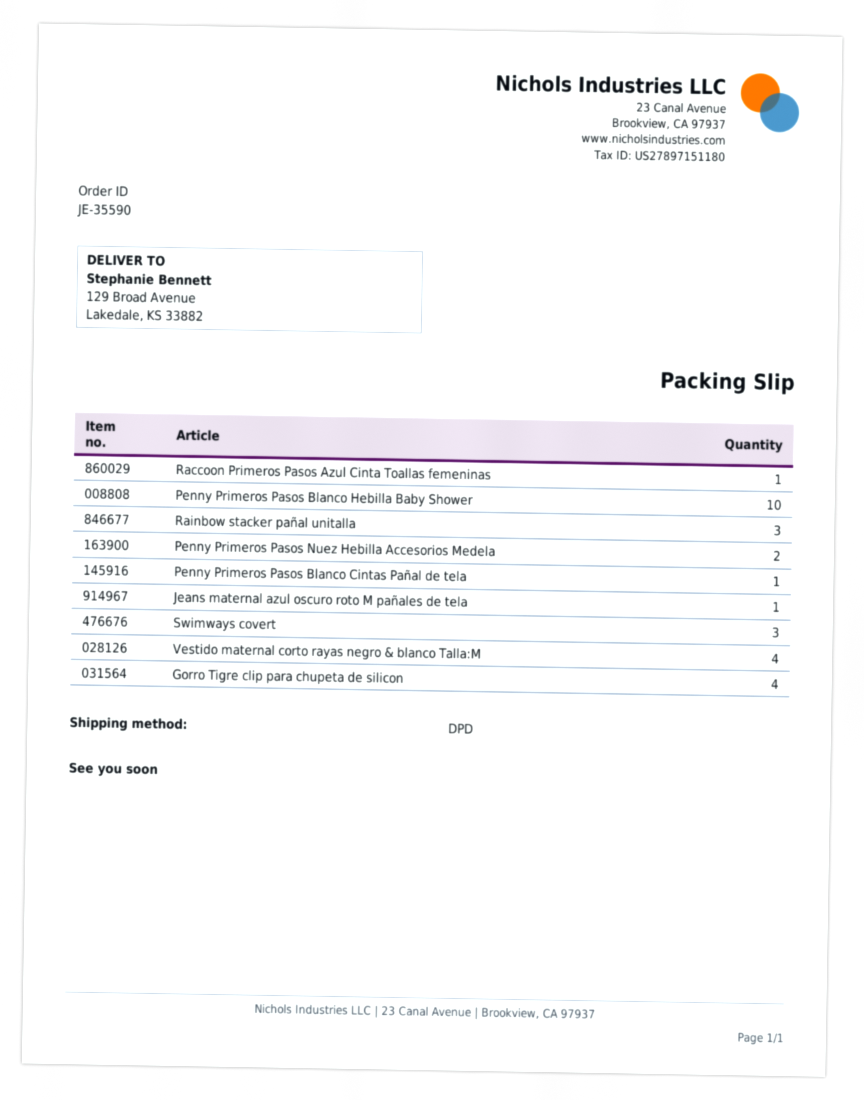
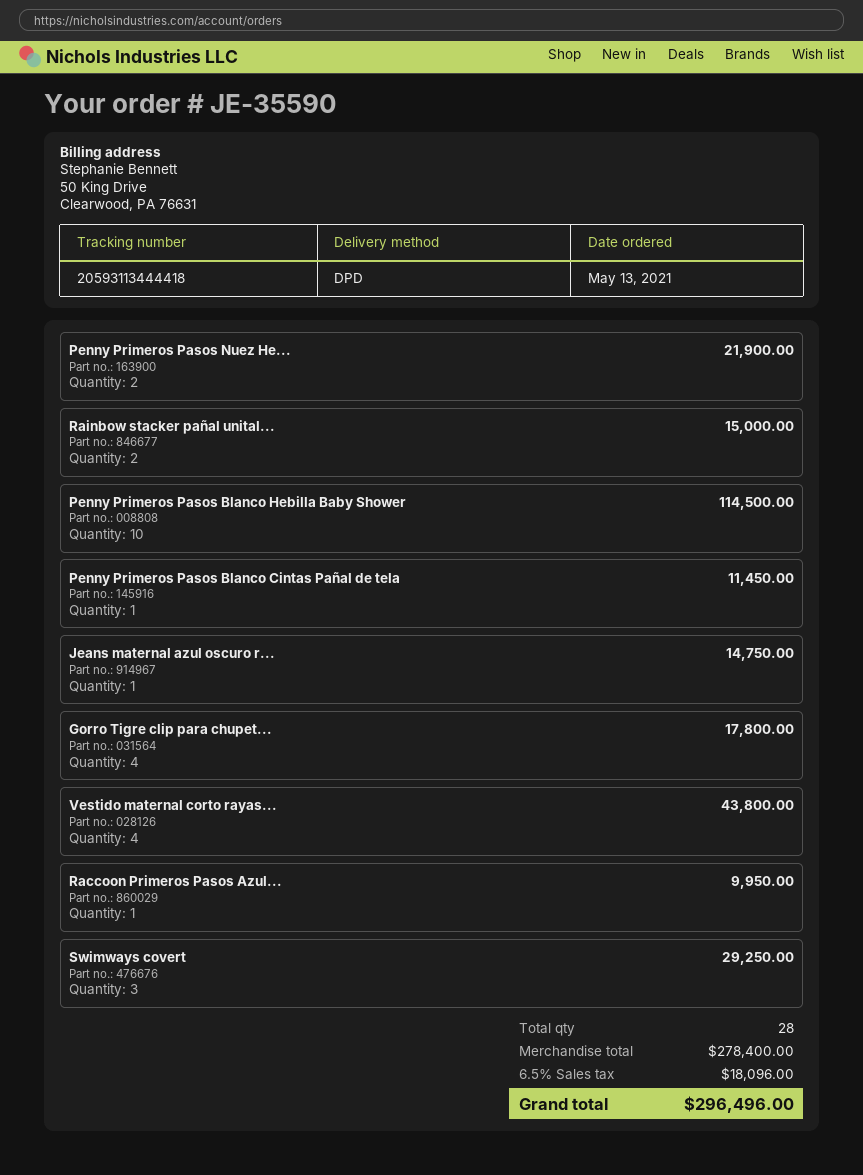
Rainbow stacker pañal unitalla: 3 -> 2

